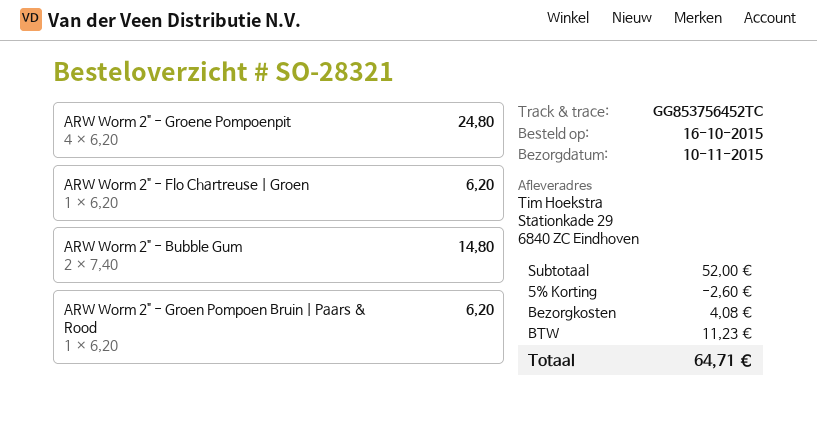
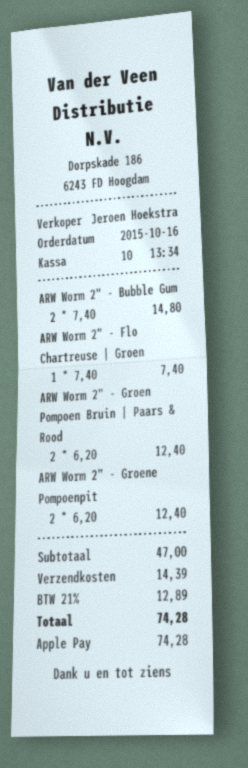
ARW Worm 2" - Groene Pompoenpit: 4 x 6.20 = 24.80 -> 2 x 6.20 = 12.40
ARW Worm 2" - Flo Chartreuse | Groen: 1 x 6.20 = 6.20 -> 1 x 7.40 = 7.40
ARW Worm 2" - Groen Pompoen Bruin | Paars & Rood: 1 x 6.20 = 6.20 -> 2 x 6.20 = 12.40
subtotal: 52.00 -> 47.00
discount: 5% = 2.60 -> none
shipping: 4.08 -> 14.39
tax: 11.23 -> 12.89
total: 64.71 -> 74.28

